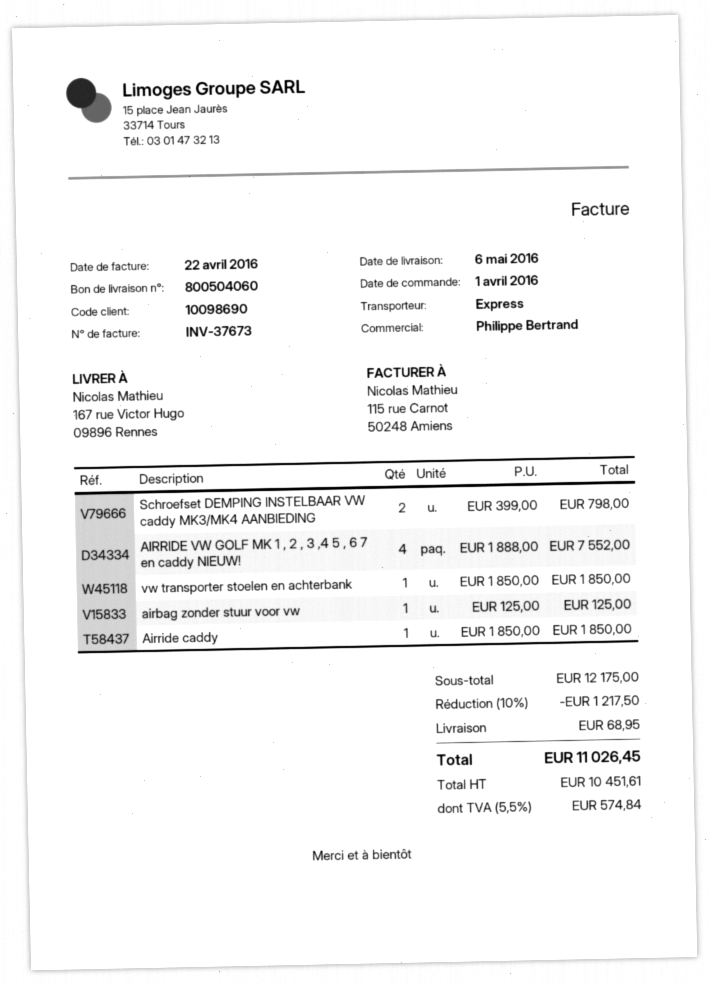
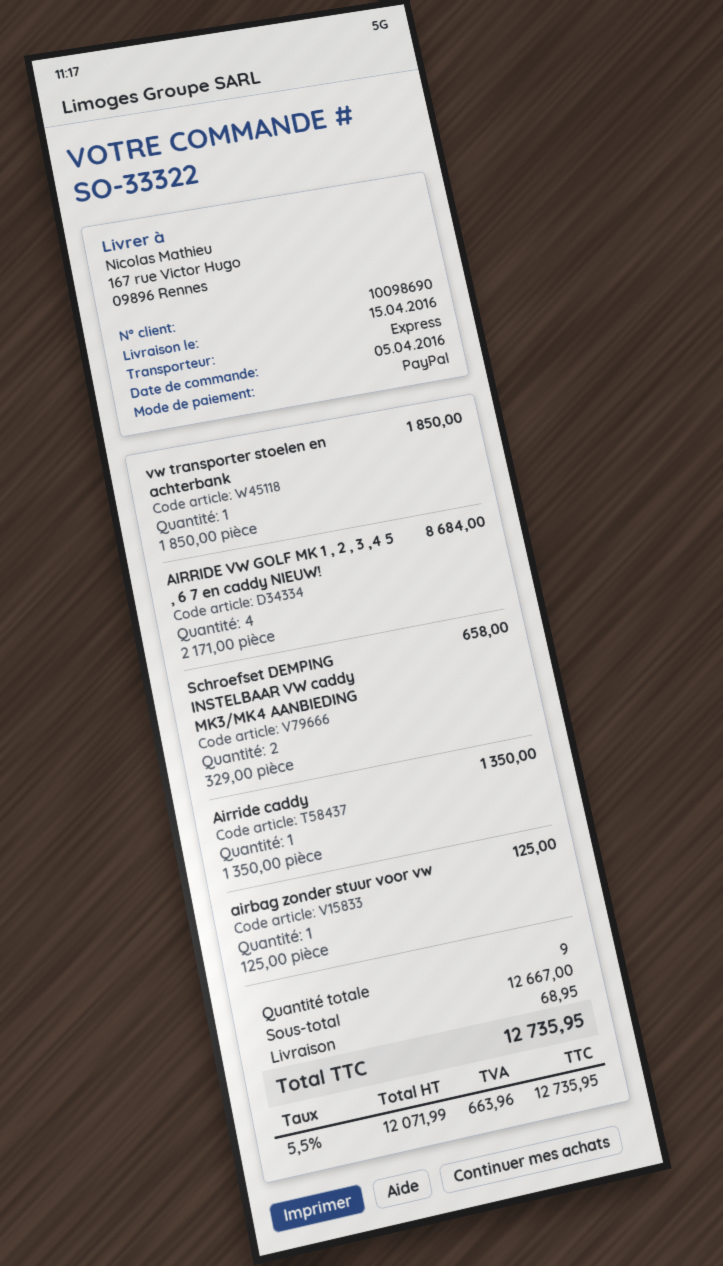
order date: 2016-04-01 -> 2016-04-05
delivery date: 2016-05-06 -> 2016-04-15
Schroefset DEMPING INSTELBAAR VW caddy MK3/MK4 AANBIEDING: 2 x 399.00 = 798.00 -> 2 x 329.00 = 658.00
AIRRIDE VW GOLF MK 1 , 2 , 3 ,4 5 , 6 7 en caddy NIEUW!: 4 x 1888.00 = 7552.00 -> 4 x 2171.00 = 8684.00
Airride caddy: 1 x 1850.00 = 1850.00 -> 1 x 1350.00 = 1350.00
subtotal: 12175.00 -> 12667.00
discount: 10% = 1217.50 -> none
net: 10451.61 -> 12071.99
tax: 5.5% = 574.84 -> 5.5% = 663.96
total: 11026.45 -> 12735.95

